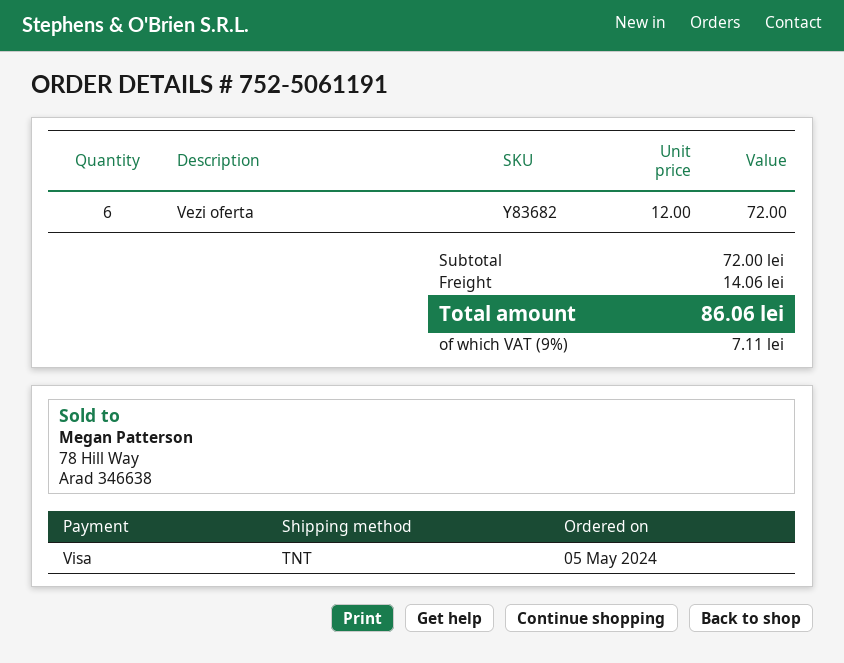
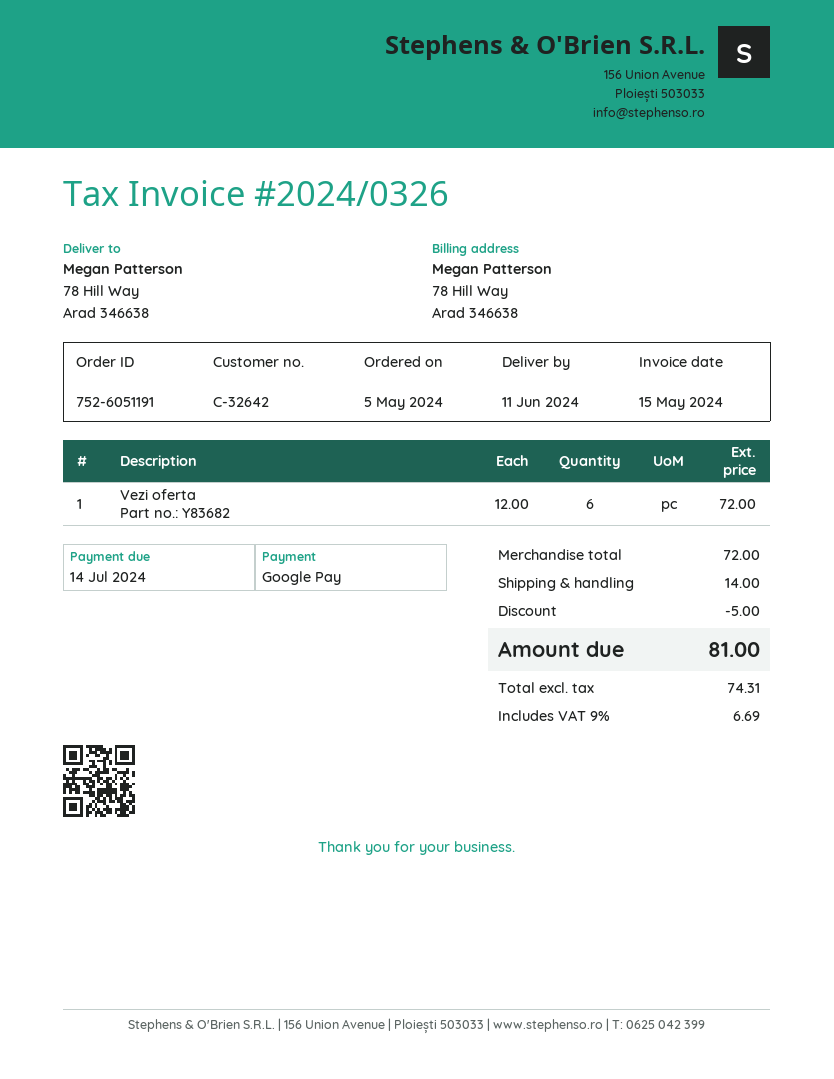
order number: 752-5061191 -> 752-6051191
payment method: Visa -> Google Pay
discount: none -> 5.00
shipping: 14.06 -> 14.00
tax: 9% = 7.11 -> 9% = 6.69
total: 86.06 -> 81.00

